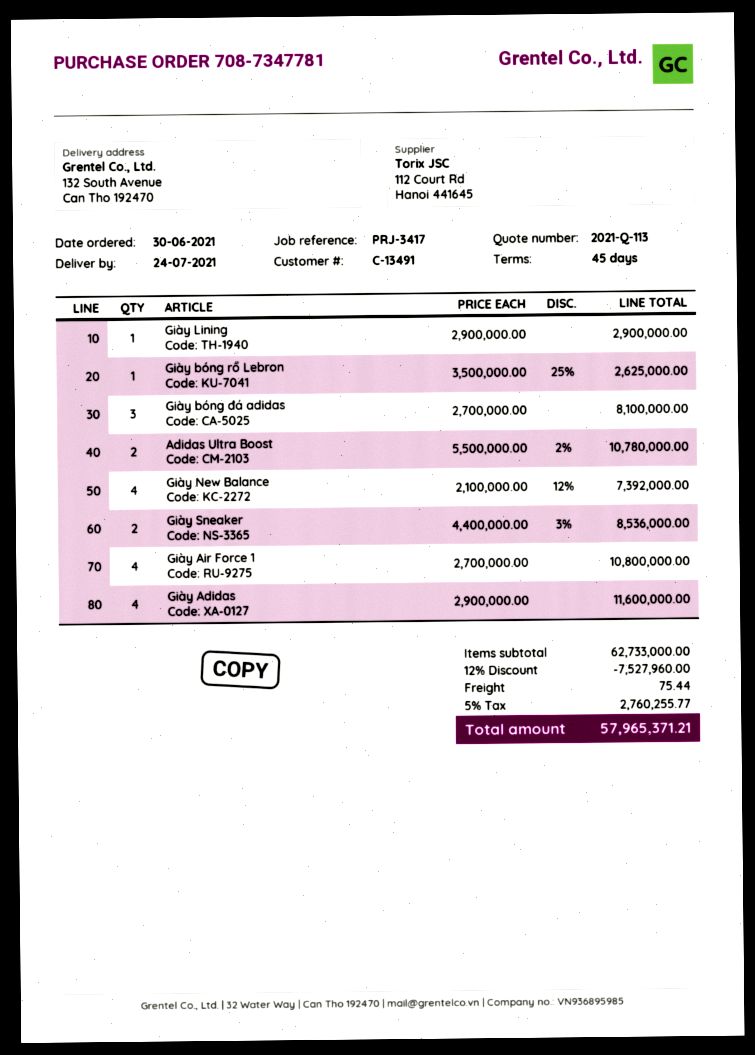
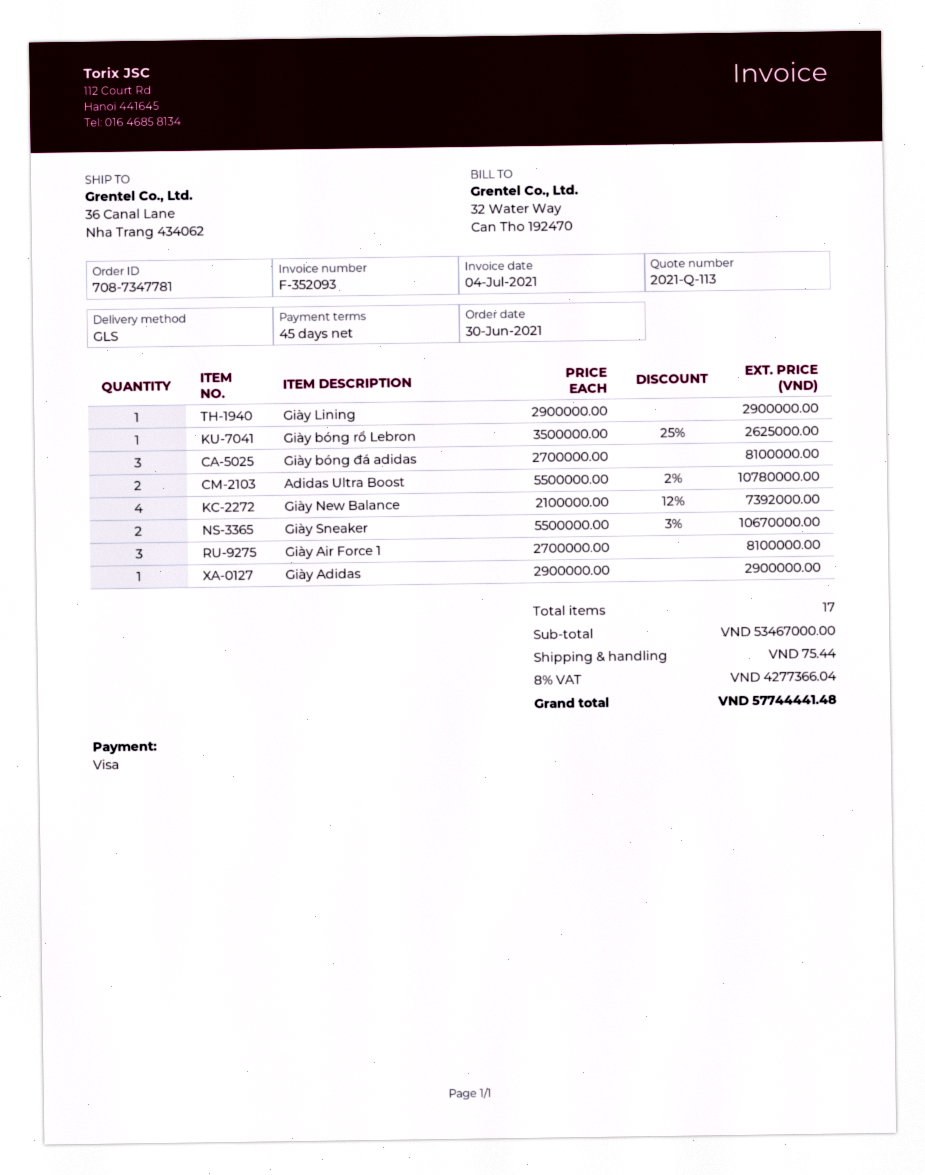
ship to: 132 South Avenue, Can Tho 192470 -> 36 Canal Lane, Nha Trang 434062
Giày Sneaker: 2 x 4400000.00 - 3% = 8536000.00 -> 2 x 5500000.00 - 3% = 10670000.00
Giày Air Force 1: 4 x 2700000.00 = 10800000.00 -> 3 x 2700000.00 = 8100000.00
Giày Adidas: 4 x 2900000.00 = 11600000.00 -> 1 x 2900000.00 = 2900000.00
subtotal: 62733000.00 -> 53467000.00
discount: 12% = 7527960.00 -> none
tax: 5% = 2760255.77 -> 8% = 4277366.04
total: 57965371.21 -> 57744441.48

